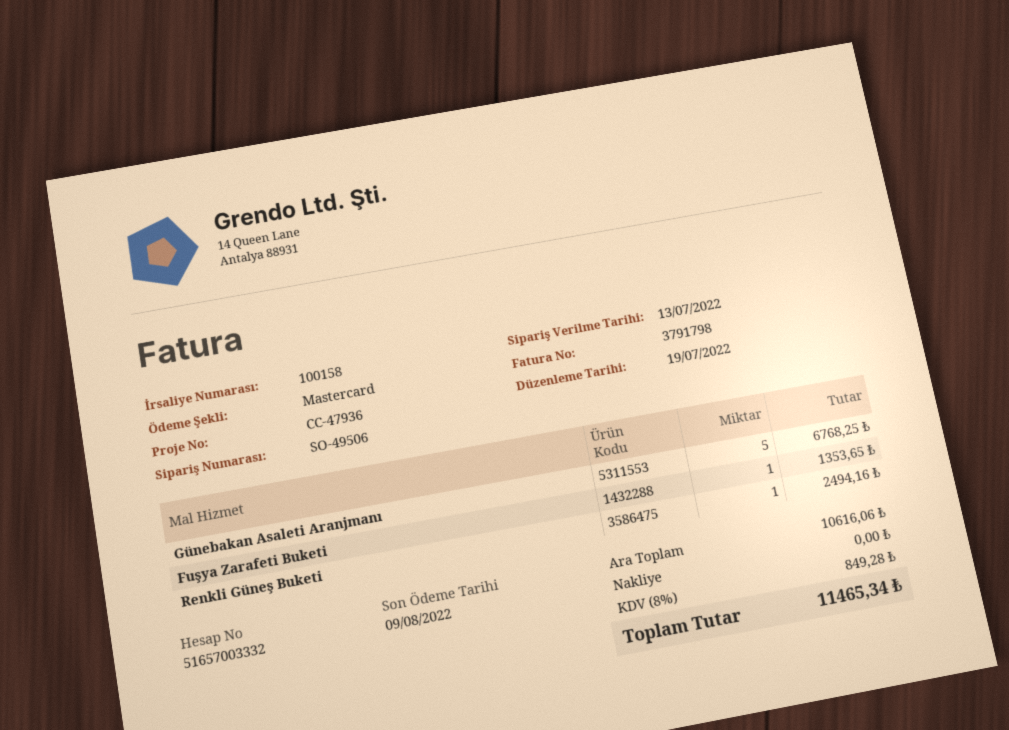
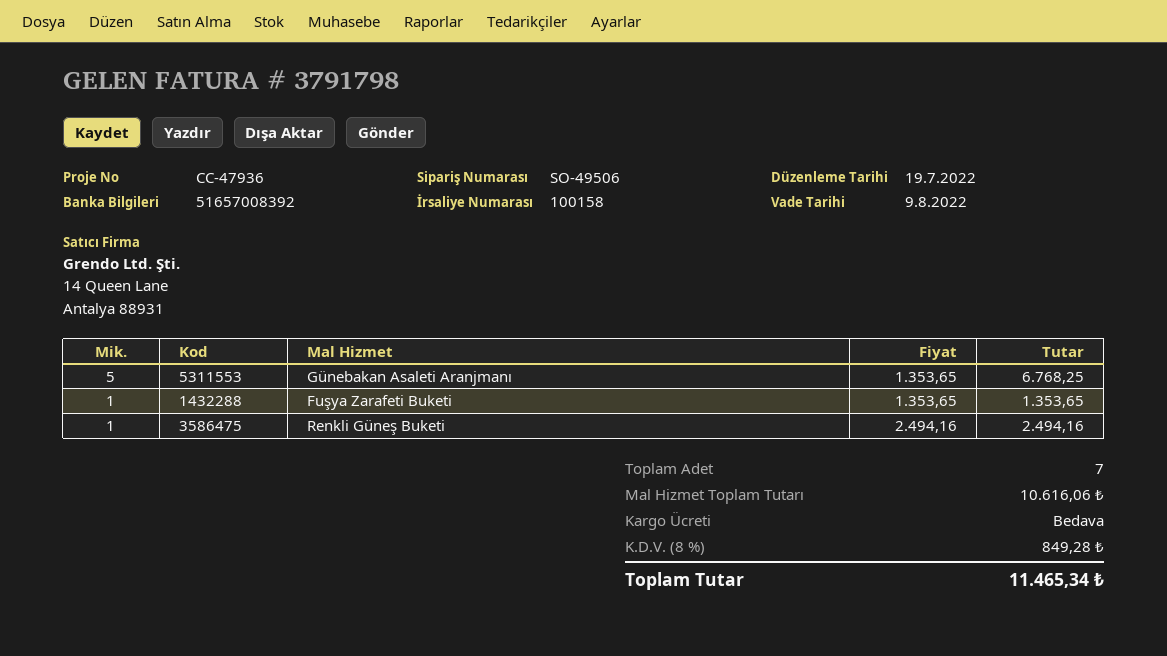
bank account: 51657003332 -> 51657008392

